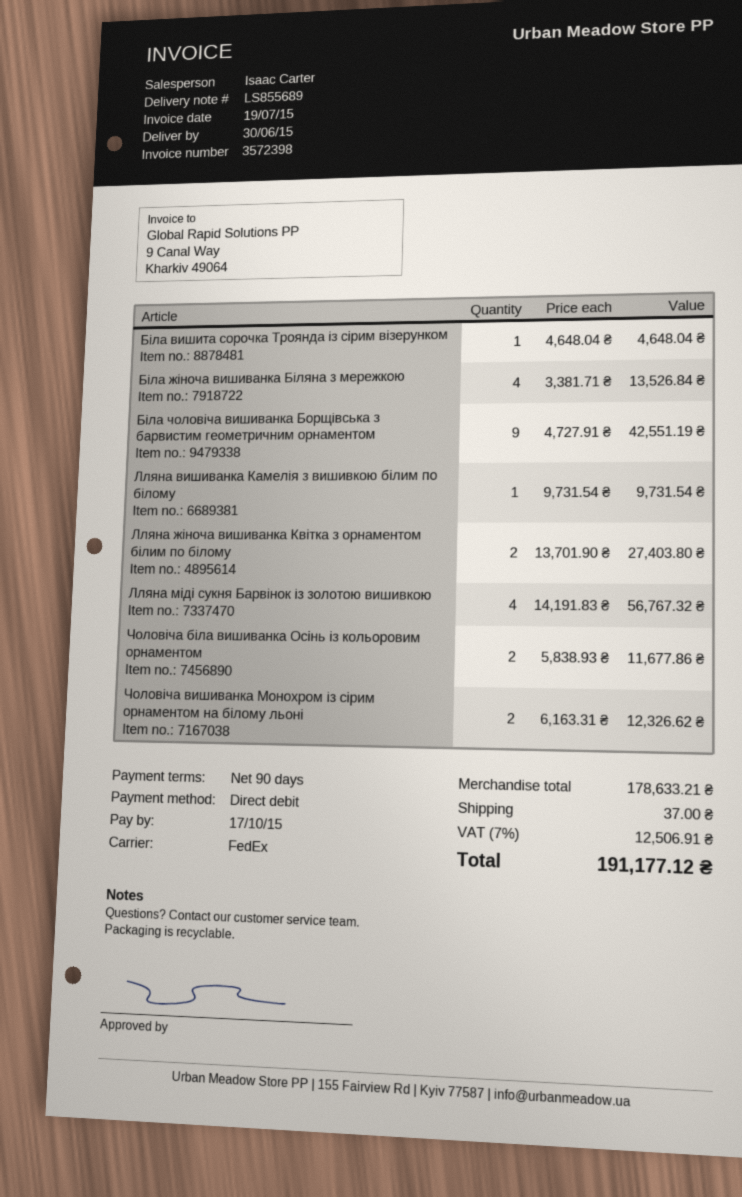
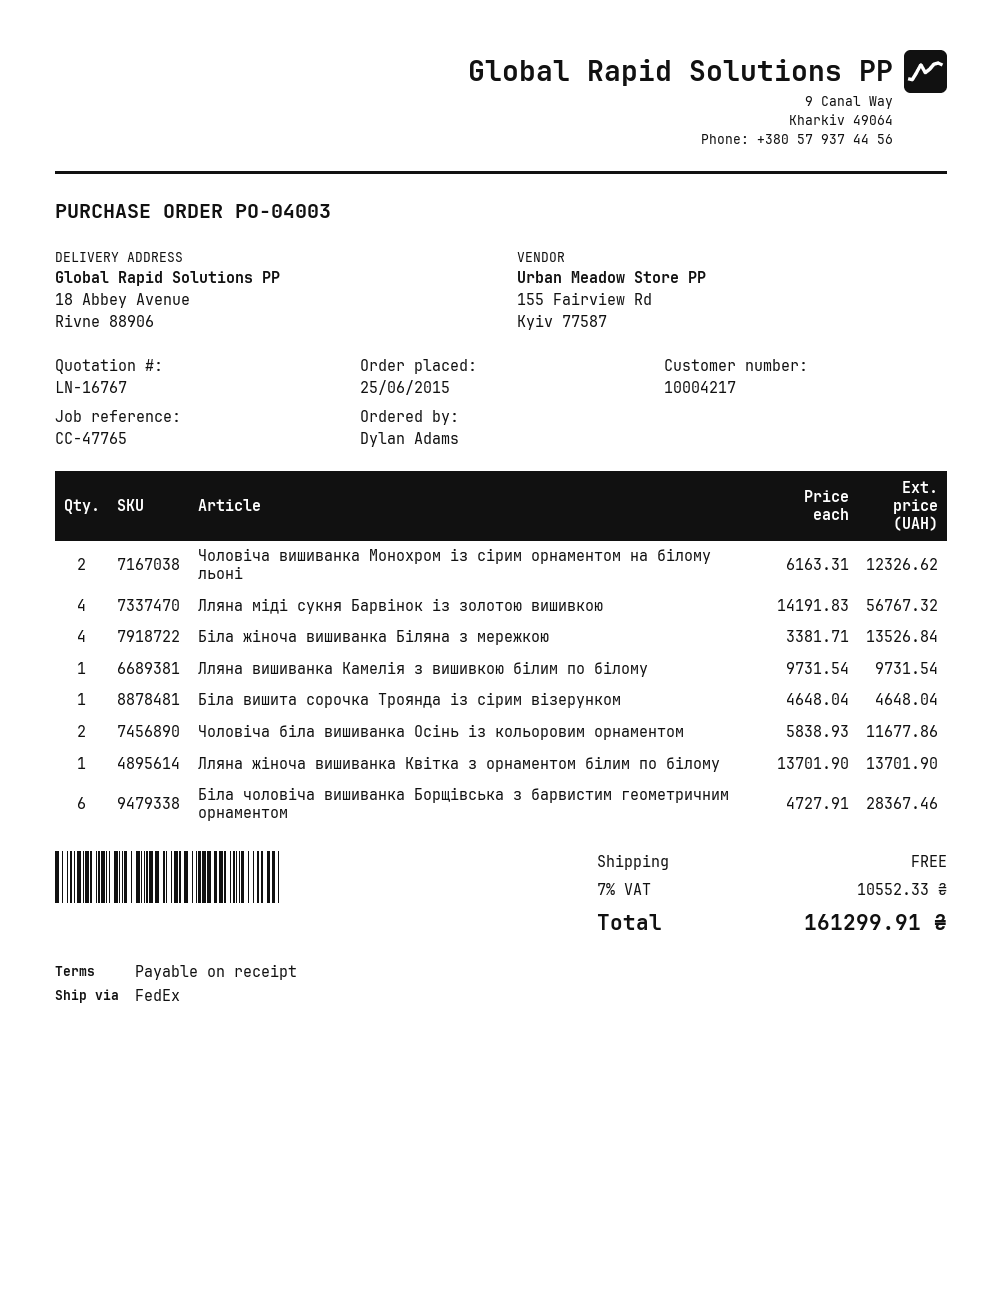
payment terms: 90 days -> on receipt
Біла чоловіча вишиванка Борщівська з барвистим геометричним орнаментом: 9 x 4727.91 = 42551.19 -> 6 x 4727.91 = 28367.46
Лляна жіноча вишиванка Квітка з орнаментом білим по білому: 2 x 13701.90 = 27403.80 -> 1 x 13701.90 = 13701.90
shipping: 37.00 -> 0.00
tax: 7% = 12506.91 -> 7% = 10552.33
total: 191177.12 -> 161299.91

